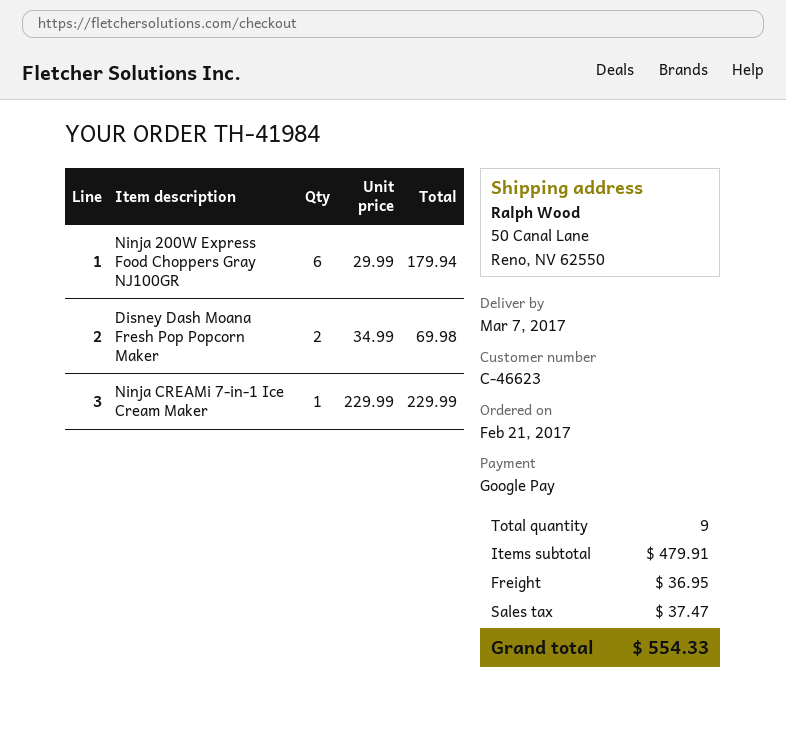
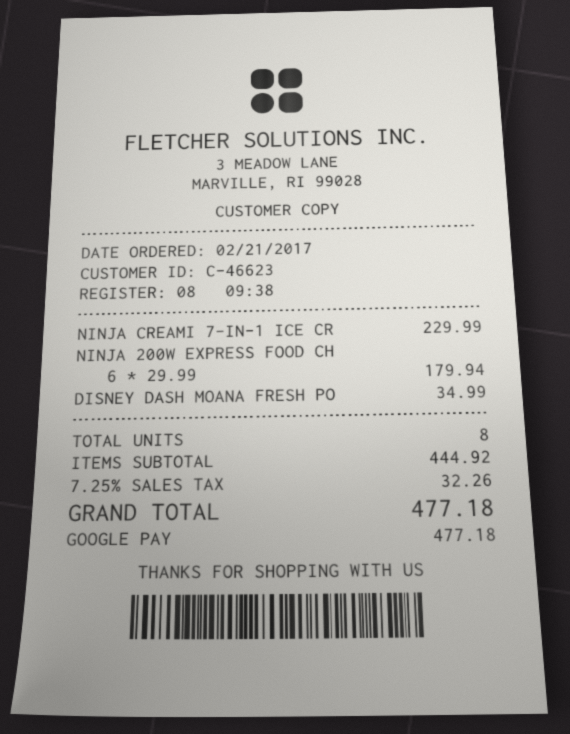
Disney Dash Moana Fresh Pop Popcorn Maker: 2 x 34.99 = 69.98 -> 1 x 34.99 = 34.99
total quantity: 9 -> 8
subtotal: 479.91 -> 444.92
shipping: 36.95 -> none
tax: 37.47 -> 32.26
total: 554.33 -> 477.18

